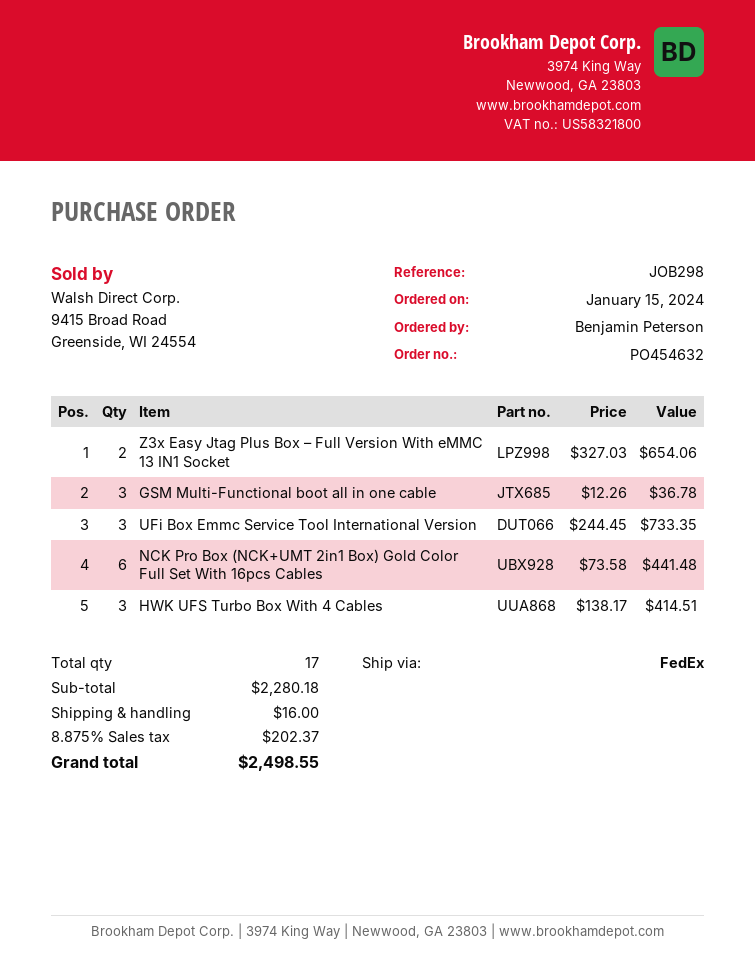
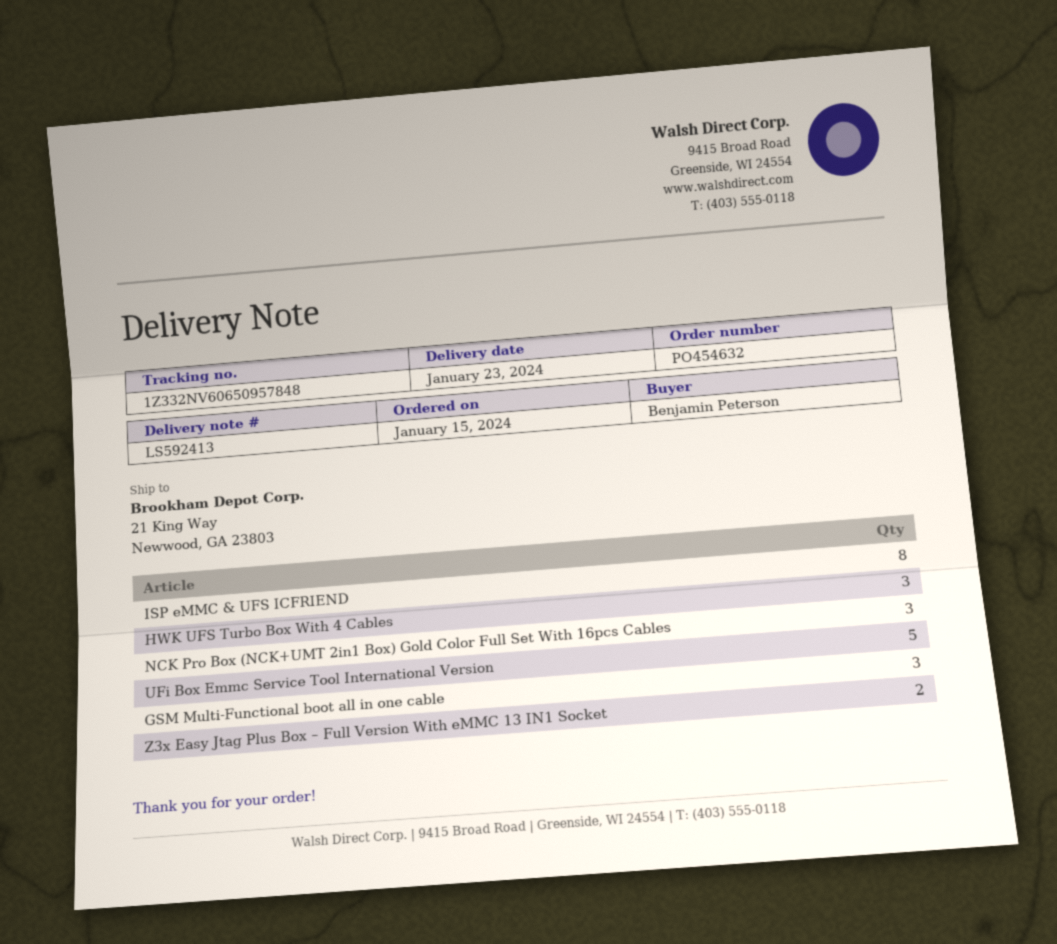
UFi Box Emmc Service Tool International Version: 3 -> 5
NCK Pro Box (NCK+UMT 2in1 Box) Gold Color Full Set With 16pcs Cables: 6 -> 3
ISP eMMC & UFS ICFRIEND: none -> 8

